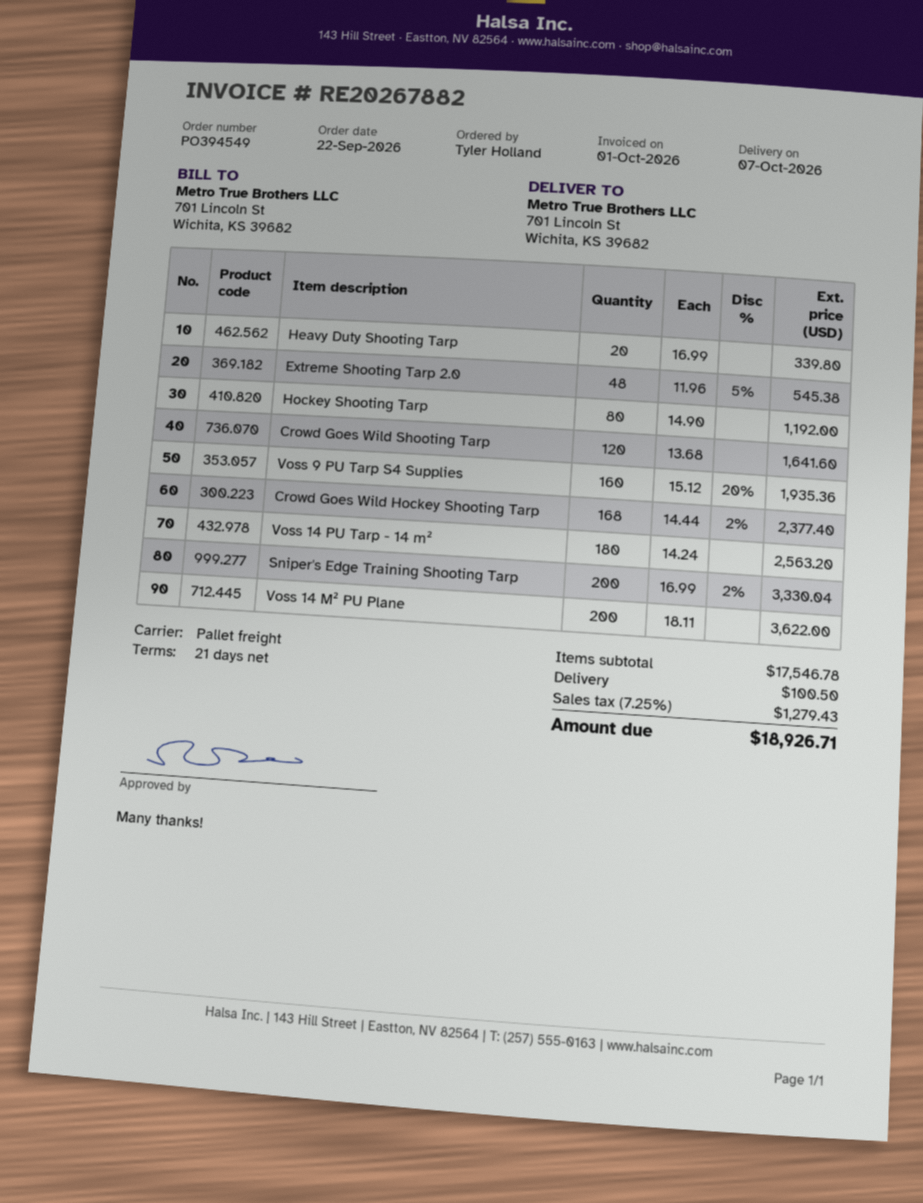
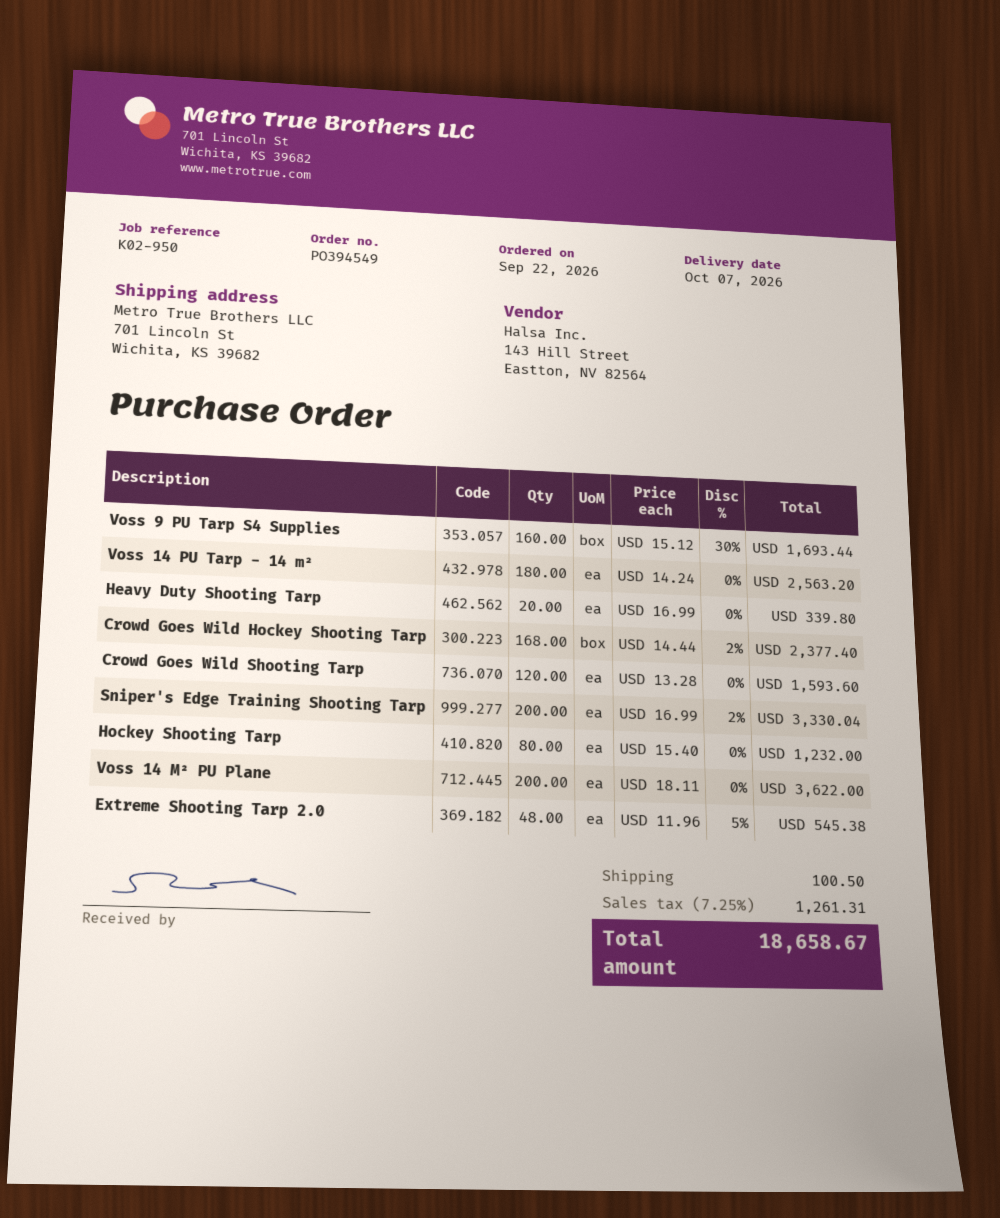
Hockey Shooting Tarp: 80 x 14.90 = 1192.00 -> 80 x 15.40 = 1232.00
Crowd Goes Wild Shooting Tarp: 120 x 13.68 = 1641.60 -> 120 x 13.28 = 1593.60
Voss 9 PU Tarp S4 Supplies: 160 x 15.12 - 20% = 1935.36 -> 160 x 15.12 - 30% = 1693.44
tax: 7.25% = 1279.43 -> 7.25% = 1261.31
total: 18926.71 -> 18658.67

